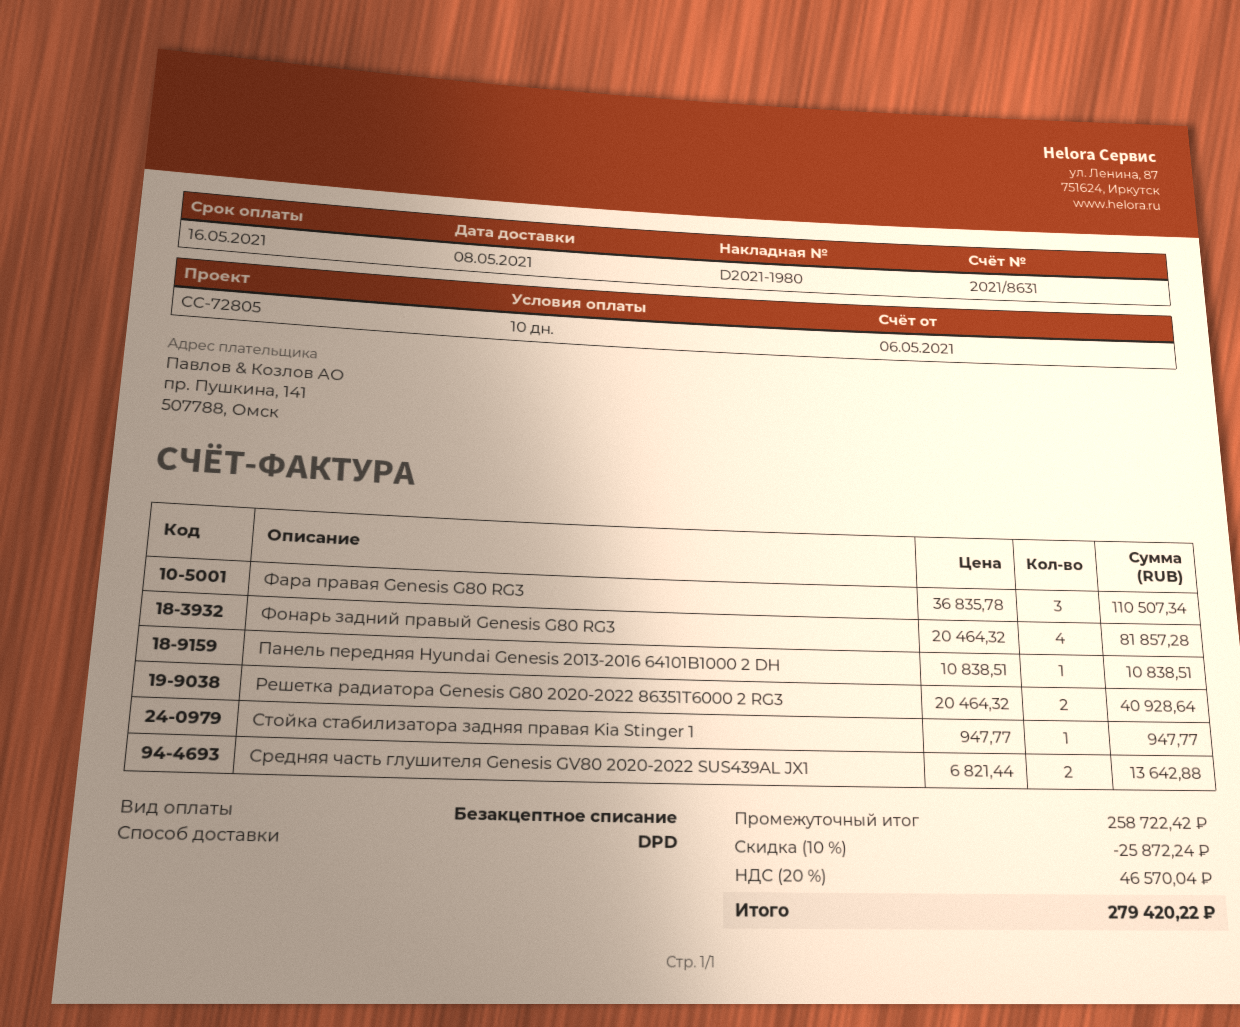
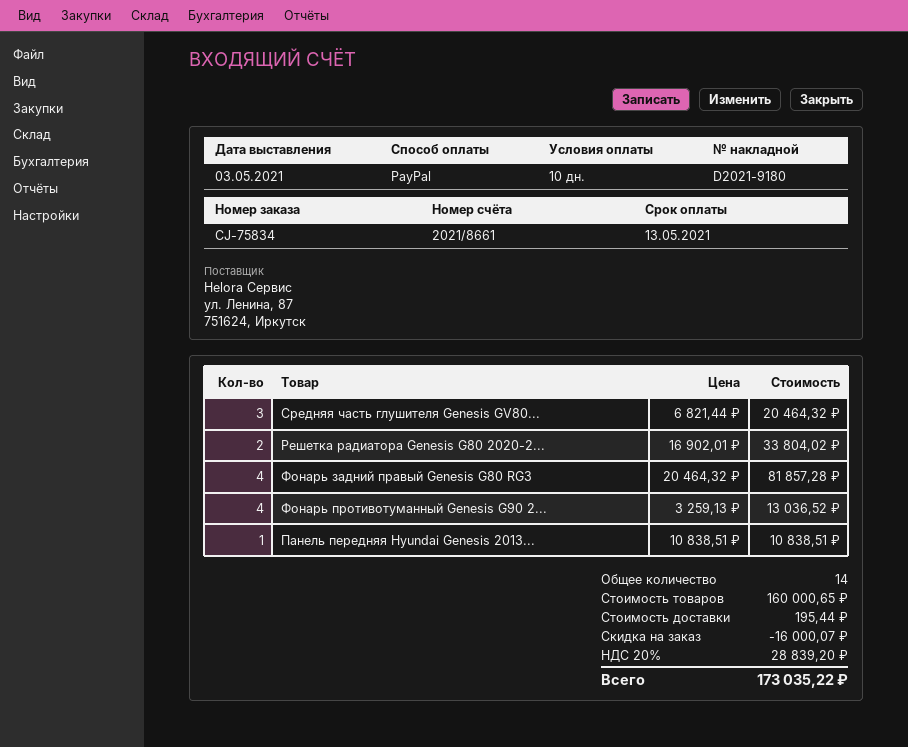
delivery note number: D2021-1980 -> D2021-9180
invoice number: 2021/8631 -> 2021/8661
invoice date: 2021-05-06 -> 2021-05-03
due date: 2021-05-16 -> 2021-05-13
payment method: direct debit -> PayPal
Фара правая Genesis G80 RG3: 3 x 36835.78 = 110507.34 -> none
Решетка радиатора Genesis G80 2020-2022 86351T6000 2 RG3: 2 x 20464.32 = 40928.64 -> 2 x 16902.01 = 33804.02
Стойка стабилизатора задняя правая Kia Stinger 1: 1 x 947.77 = 947.77 -> none
Средняя часть глушителя Genesis GV80 2020-2022 SUS439AL JX1: 2 x 6821.44 = 13642.88 -> 3 x 6821.44 = 20464.32
Фонарь противотуманный Genesis G90 2...: none -> 4 x 3259.13 = 13036.52
subtotal: 258722.42 -> 160000.65
discount: 25872.24 -> 16000.07
shipping: none -> 195.44
tax: 20% = 46570.04 -> 20% = 28839.20
total: 279420.22 -> 173035.22

